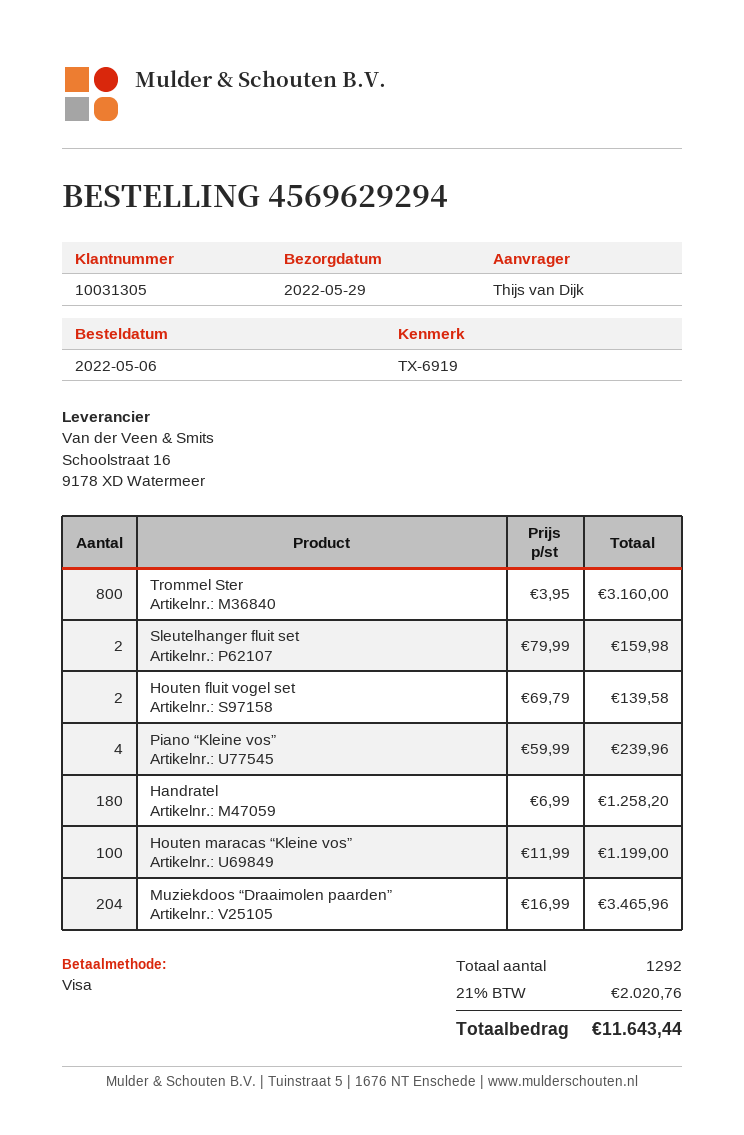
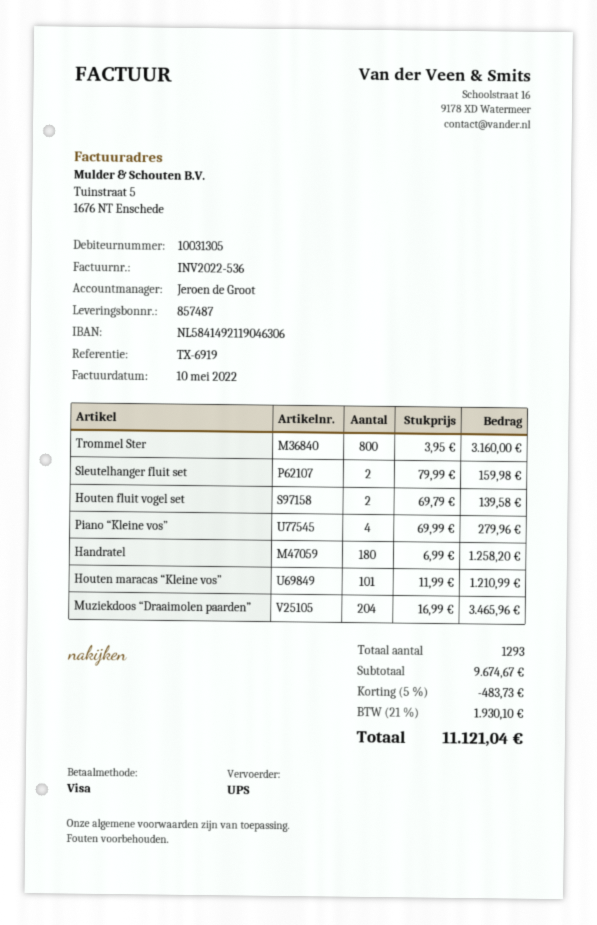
Piano “Kleine vos”: 4 x 59.99 = 239.96 -> 4 x 69.99 = 279.96
Houten maracas “Kleine vos”: 100 x 11.99 = 1199.00 -> 101 x 11.99 = 1210.99
total quantity: 1292 -> 1293
discount: none -> 5% = 483.73
tax: 21% = 2020.76 -> 21% = 1930.10
total: 11643.44 -> 11121.04

